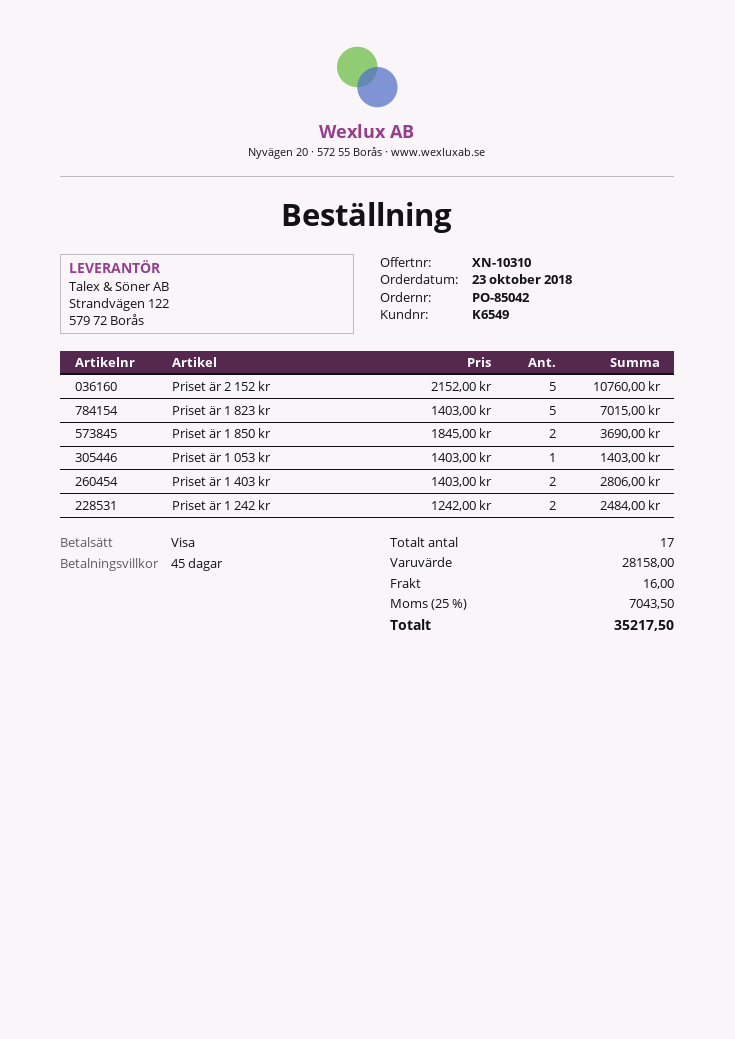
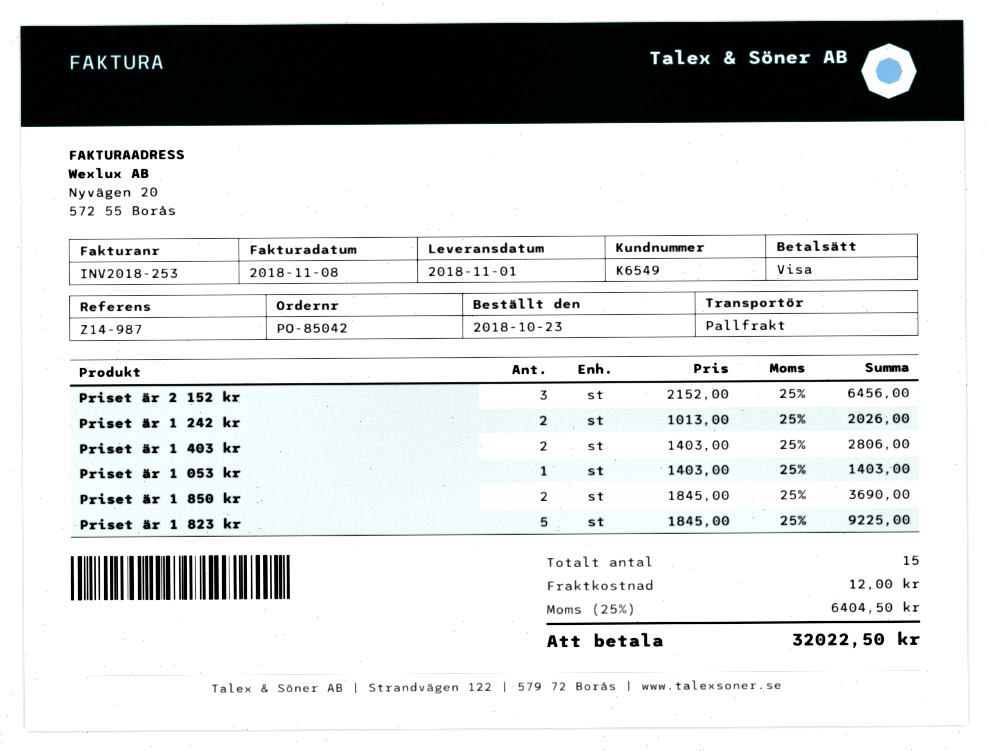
Priset är 2 152 kr: 5 x 2152.00 = 10760.00 -> 3 x 2152.00 = 6456.00
Priset är 1 823 kr: 5 x 1403.00 = 7015.00 -> 5 x 1845.00 = 9225.00
Priset är 1 242 kr: 2 x 1242.00 = 2484.00 -> 2 x 1013.00 = 2026.00
total quantity: 17 -> 15
shipping: 16.00 -> 12.00
tax: 25% = 7043.50 -> 25% = 6404.50
total: 35217.50 -> 32022.50

